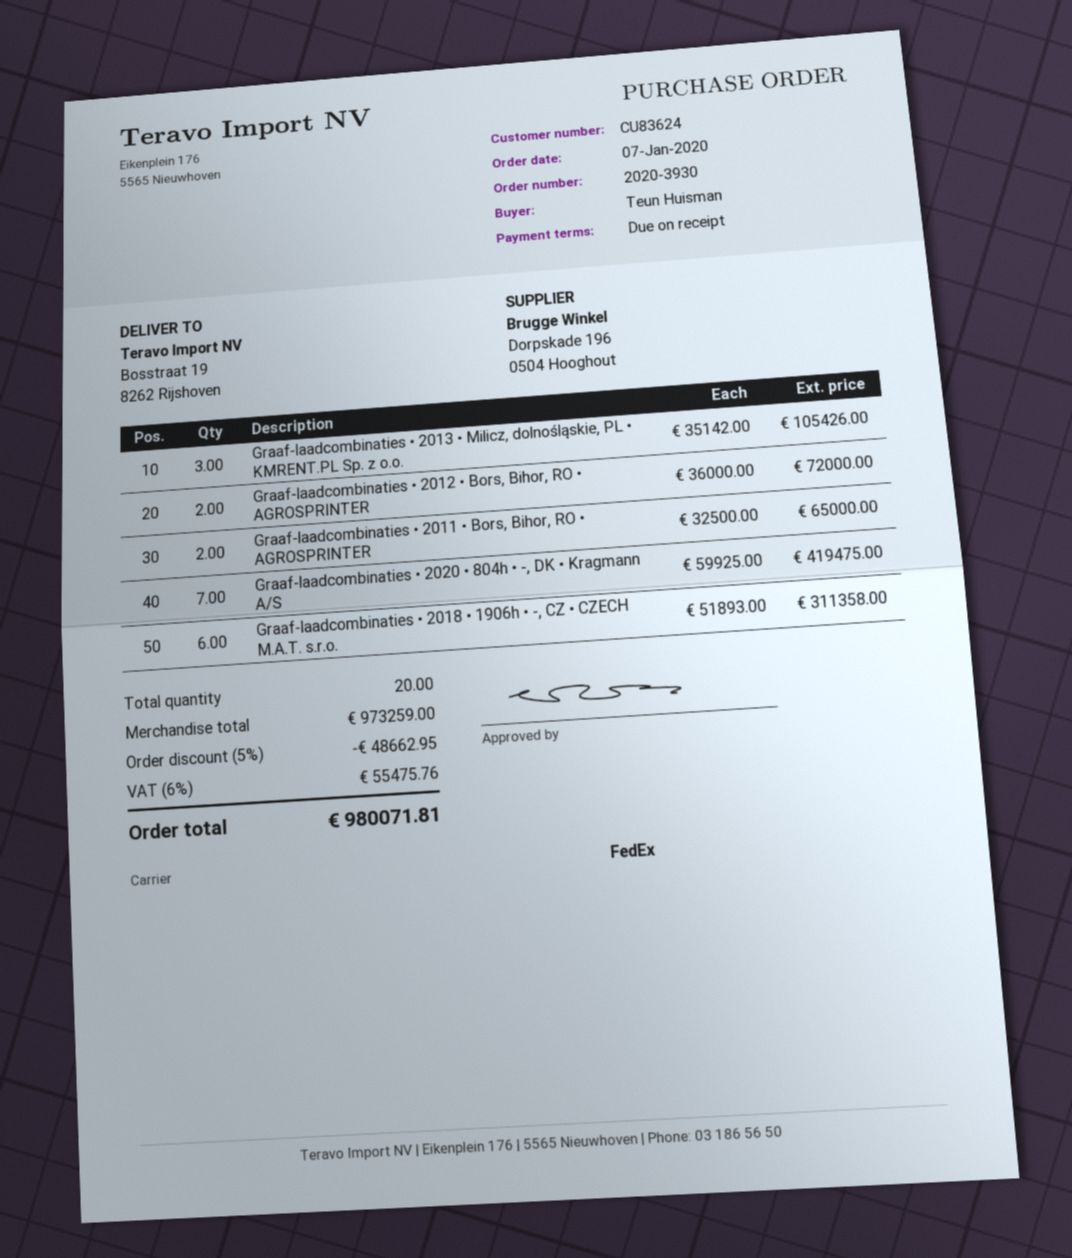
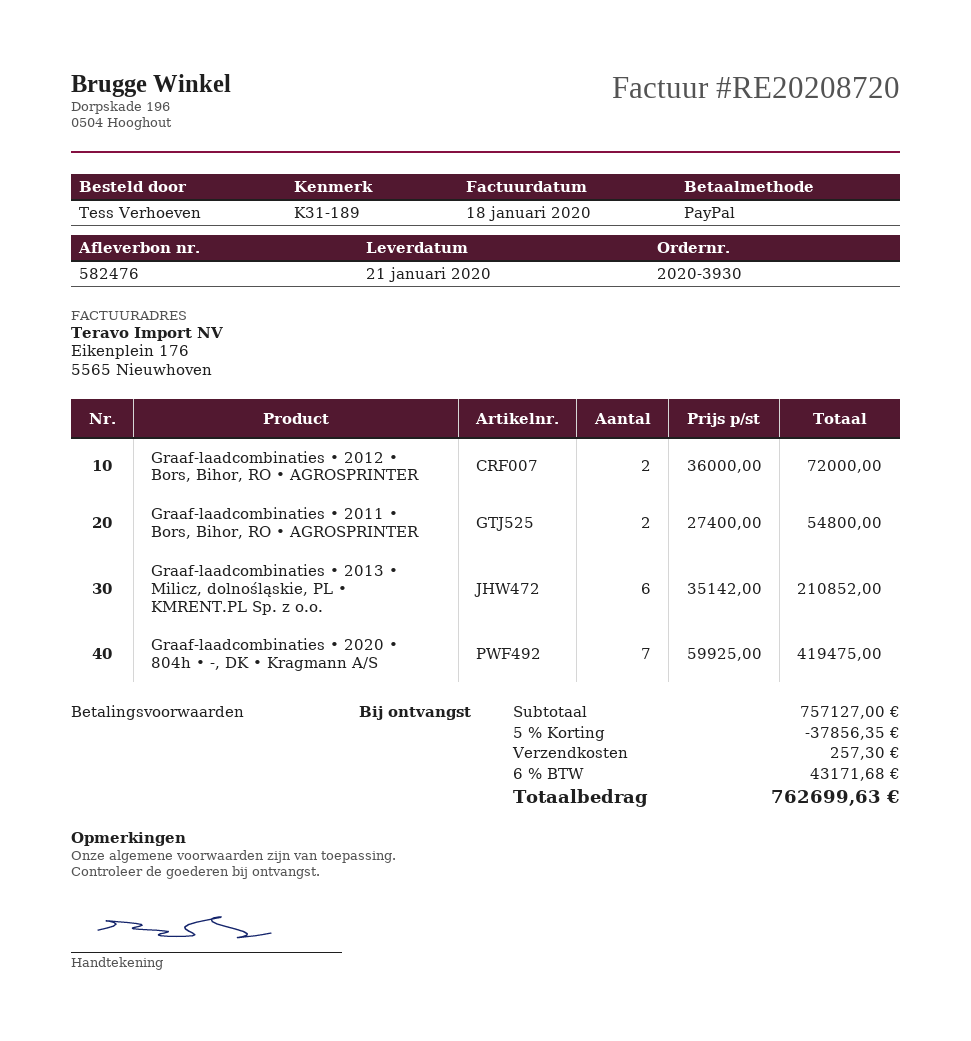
ordered by: Teun Huisman -> Tess Verhoeven
Graaf-laadcombinaties • 2013 • Milicz, dolnośląskie, PL • KMRENT.PL Sp. z o.o.: 3 x 35142.00 = 105426.00 -> 6 x 35142.00 = 210852.00
Graaf-laadcombinaties • 2011 • Bors, Bihor, RO • AGROSPRINTER: 2 x 32500.00 = 65000.00 -> 2 x 27400.00 = 54800.00
Graaf-laadcombinaties • 2018 • 1906h • -, CZ • CZECH M.A.T. s.r.o.: 6 x 51893.00 = 311358.00 -> none
subtotal: 973259.00 -> 757127.00
discount: 5% = 48662.95 -> 5% = 37856.35
shipping: none -> 257.30
tax: 6% = 55475.76 -> 6% = 43171.68
total: 980071.81 -> 762699.63

